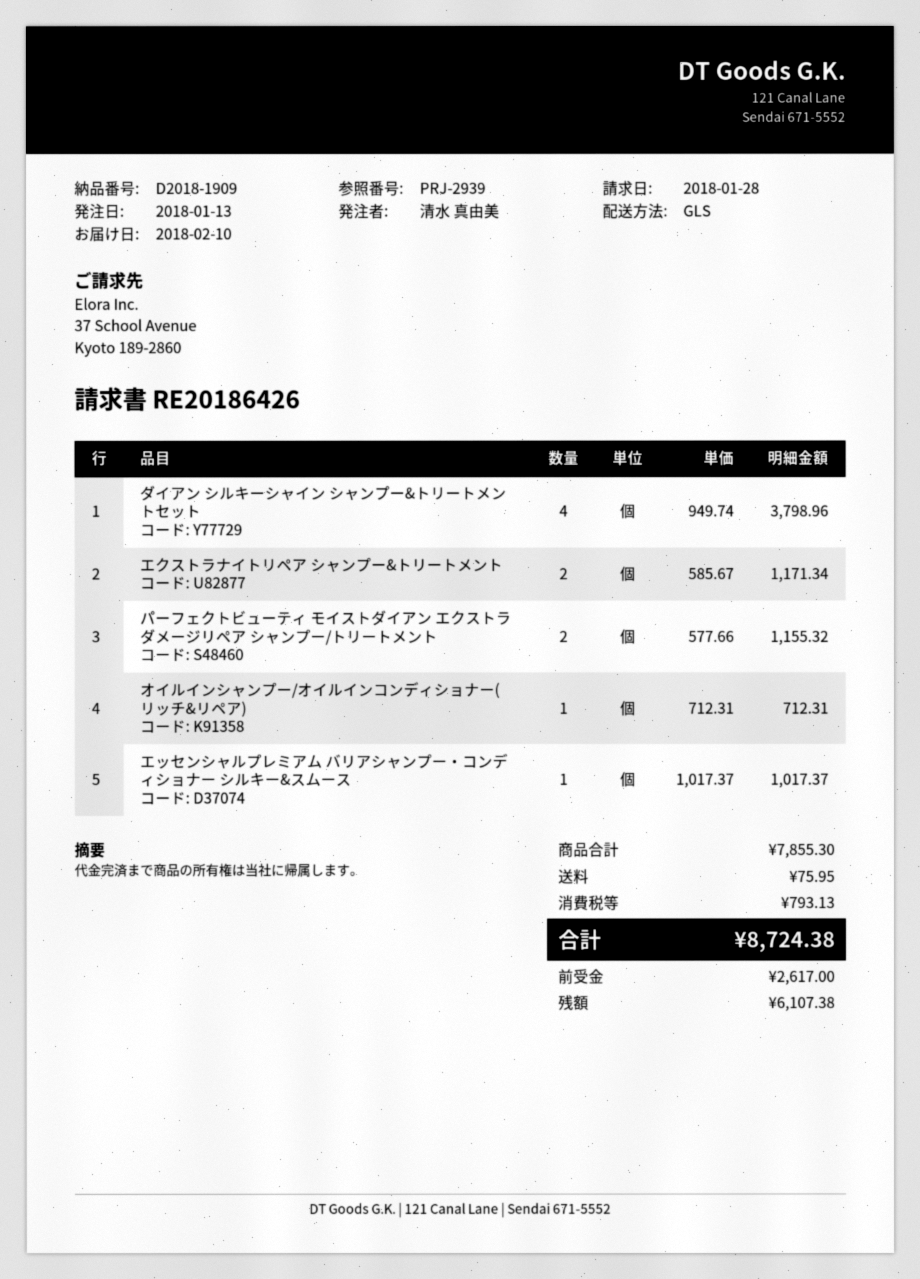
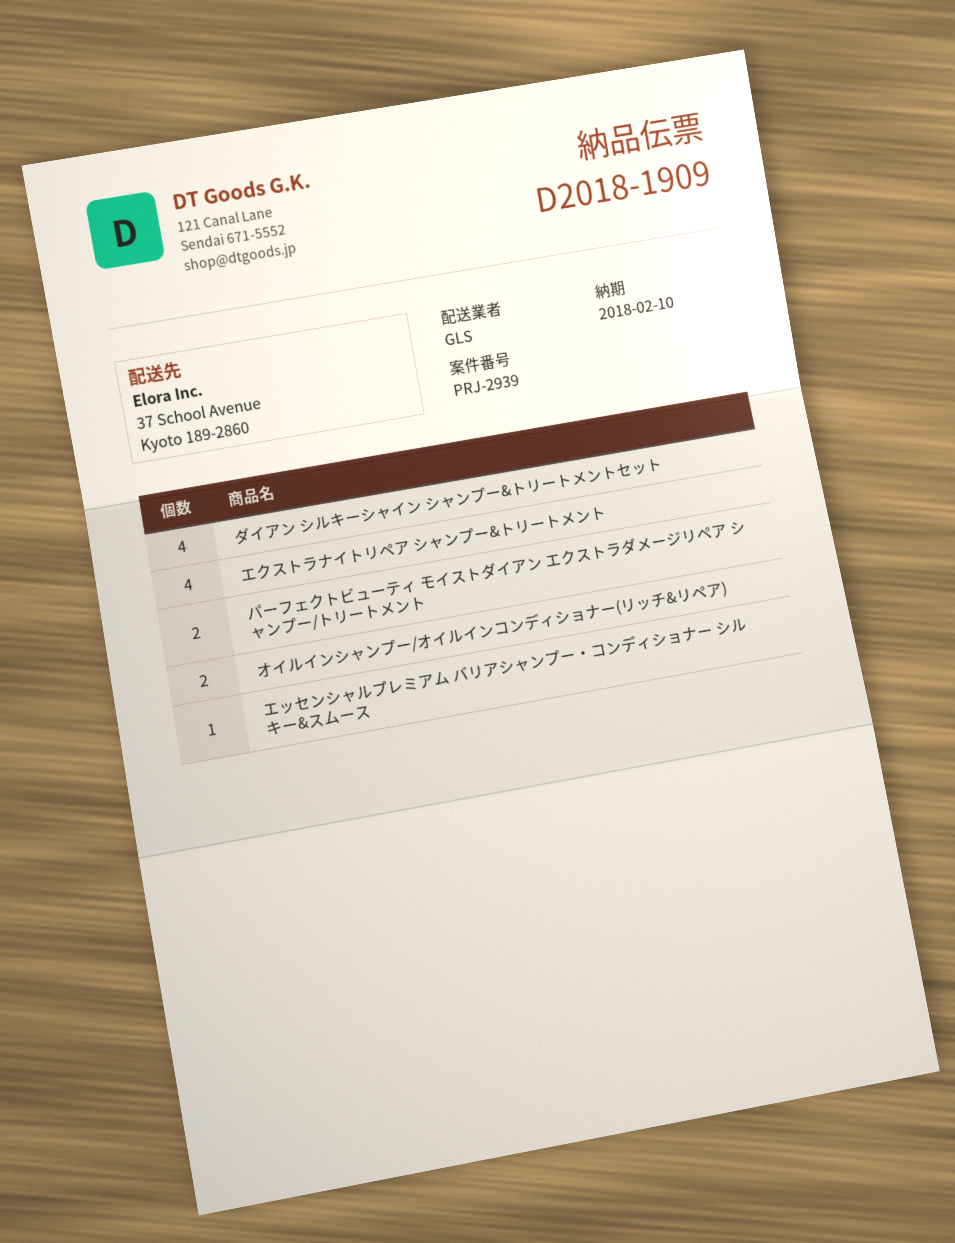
エクストラナイトリペア シャンプー&トリートメント: 2 -> 4
オイルインシャンプー/オイルインコンディショナー(リッチ&リペア): 1 -> 2

